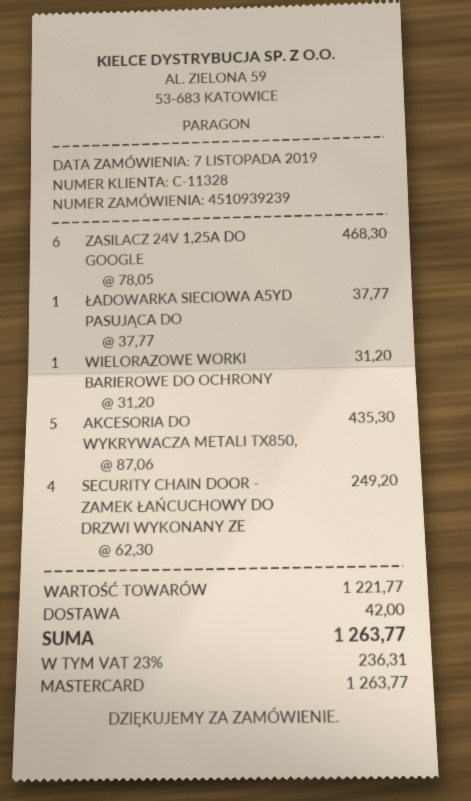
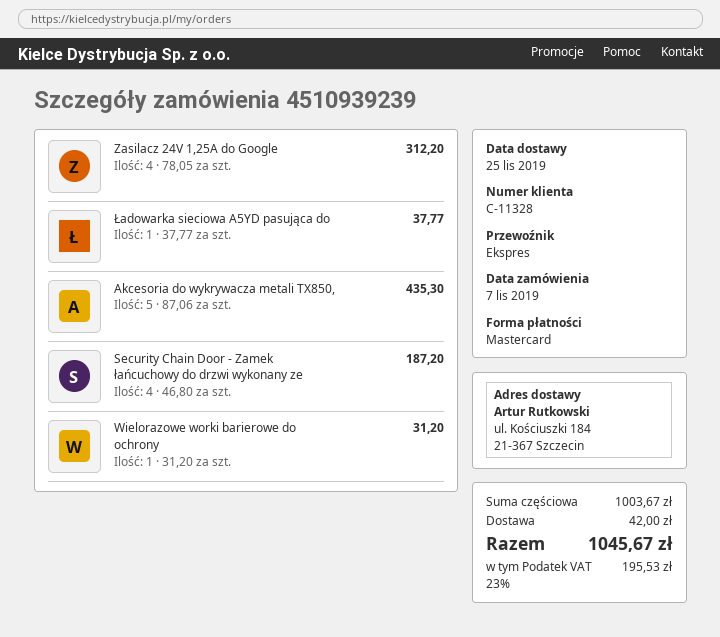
ZASILACZ 24V 1,25A DO GOOGLE: 6 x 78.05 = 468.30 -> 4 x 78.05 = 312.20
SECURITY CHAIN DOOR - ZAMEK ŁAŃCUCHOWY DO DRZWI WYKONANY ZE: 4 x 62.30 = 249.20 -> 4 x 46.80 = 187.20
subtotal: 1221.77 -> 1003.67
tax: 23% = 236.31 -> 23% = 195.53
total: 1263.77 -> 1045.67

